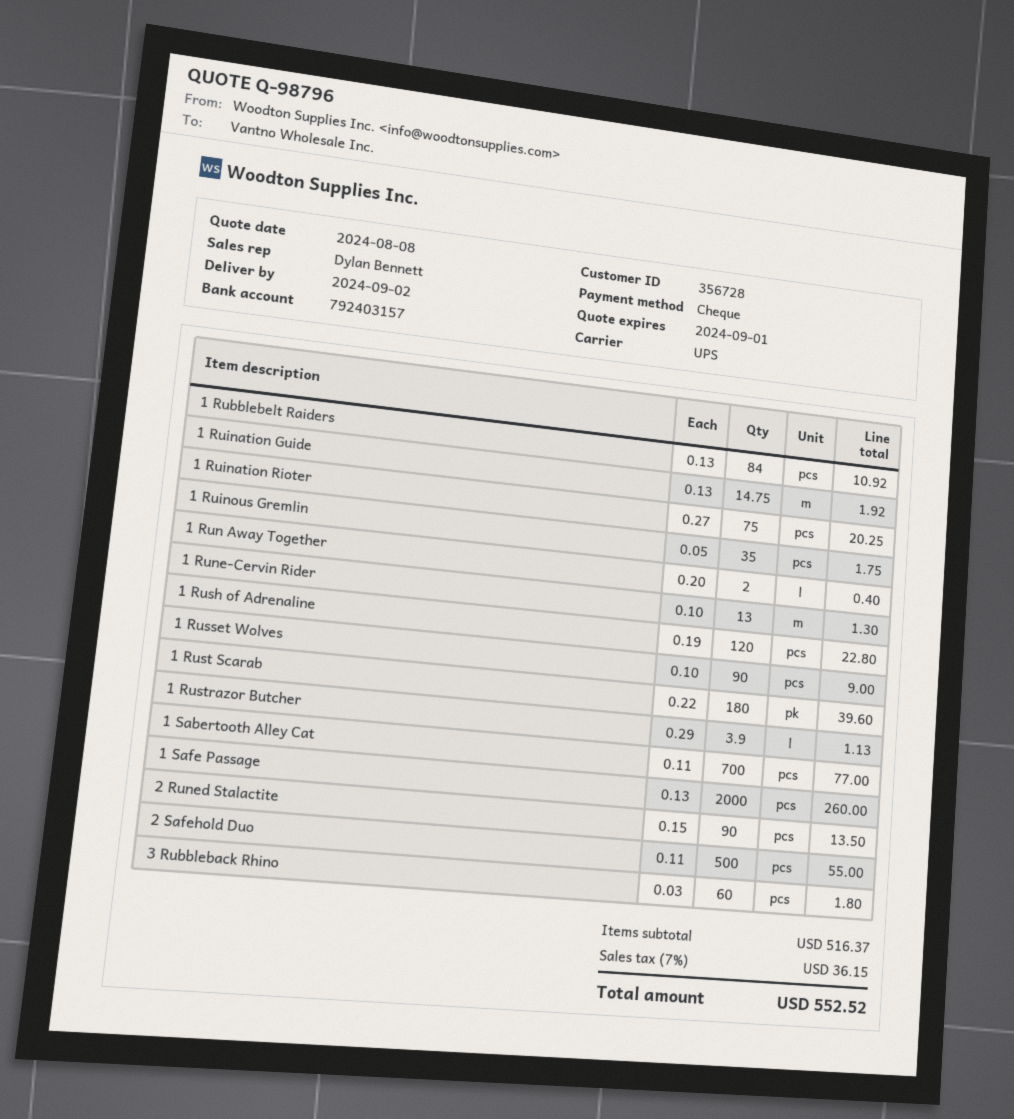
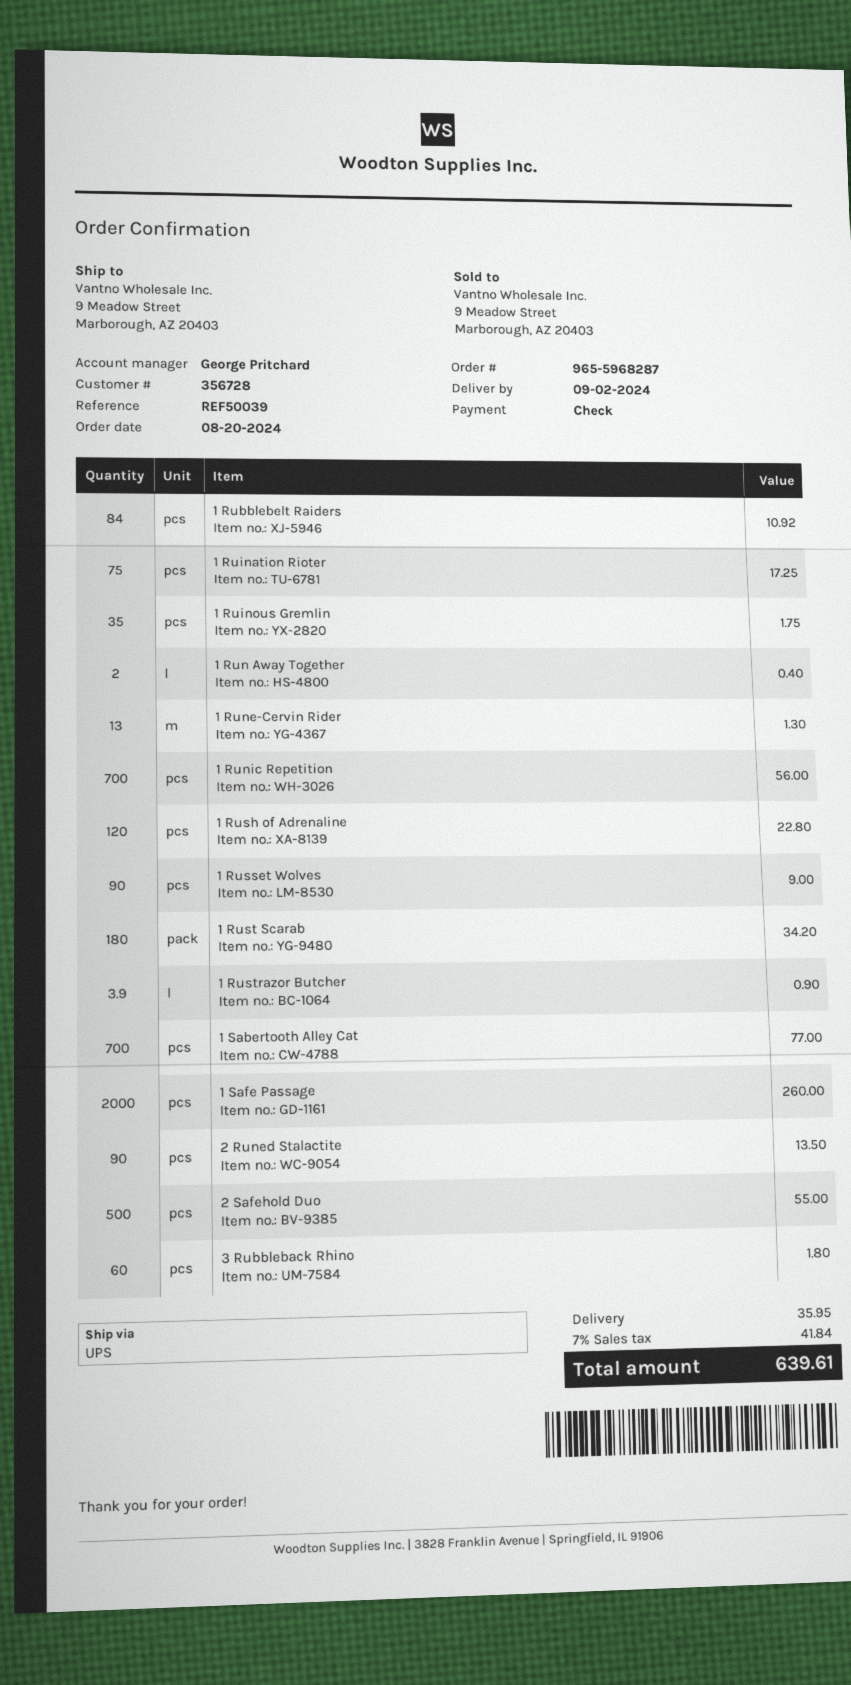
sales rep: Dylan Bennett -> George Pritchard
1 Ruination Guide: 14.75 for 1.92 -> none
1 Ruination Rioter: 75 for 20.25 -> 75 for 17.25
1 Rust Scarab: 180 for 39.60 -> 180 for 34.20
1 Rustrazor Butcher: 3.9 for 1.13 -> 3.9 for 0.90
1 Runic Repetition: none -> 700 for 56.00
shipping: none -> 35.95
tax: 7% = 36.15 -> 7% = 41.84
total: 552.52 -> 639.61

